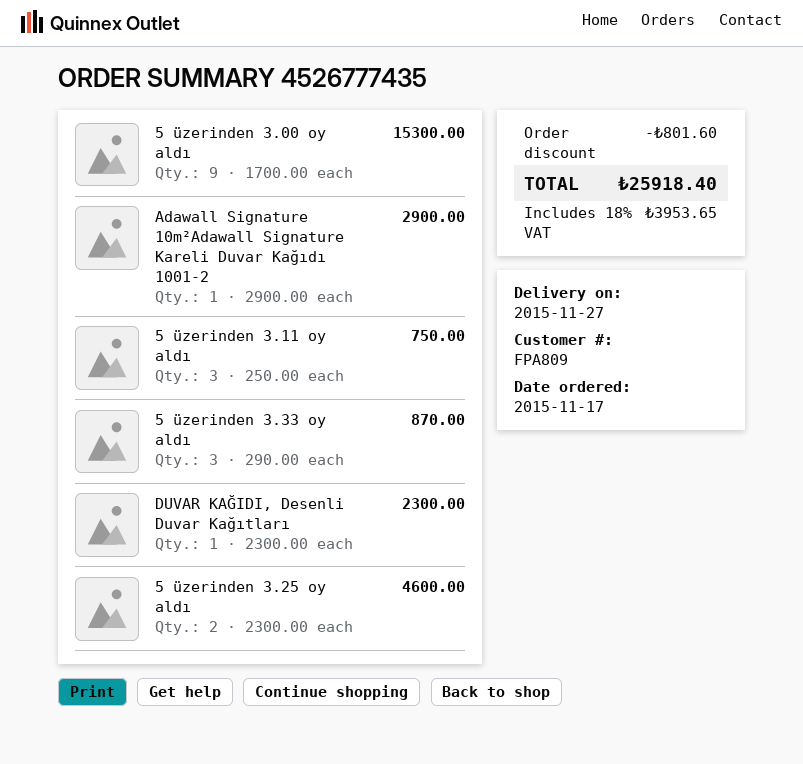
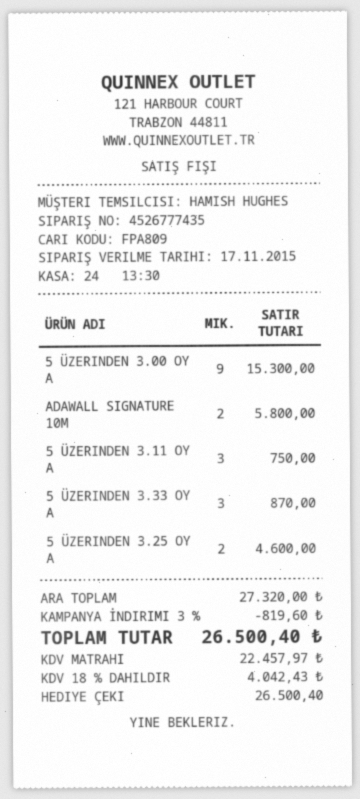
Adawall Signature 10m²Adawall Signature Kareli Duvar Kağıdı 1001-2: 1 for 2900.00 -> 2 for 5800.00
DUVAR KAĞIDI, Desenli Duvar Kağıtları: 1 for 2300.00 -> none
discount: 801.60 -> 819.60
tax: 18% = 3953.65 -> 18% = 4042.43
total: 25918.40 -> 26500.40

